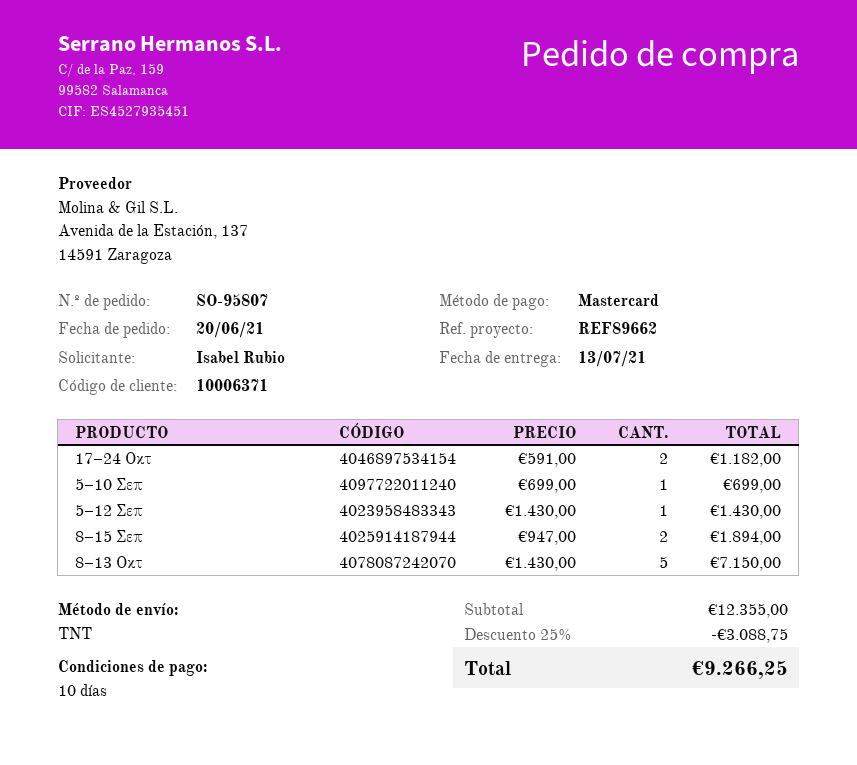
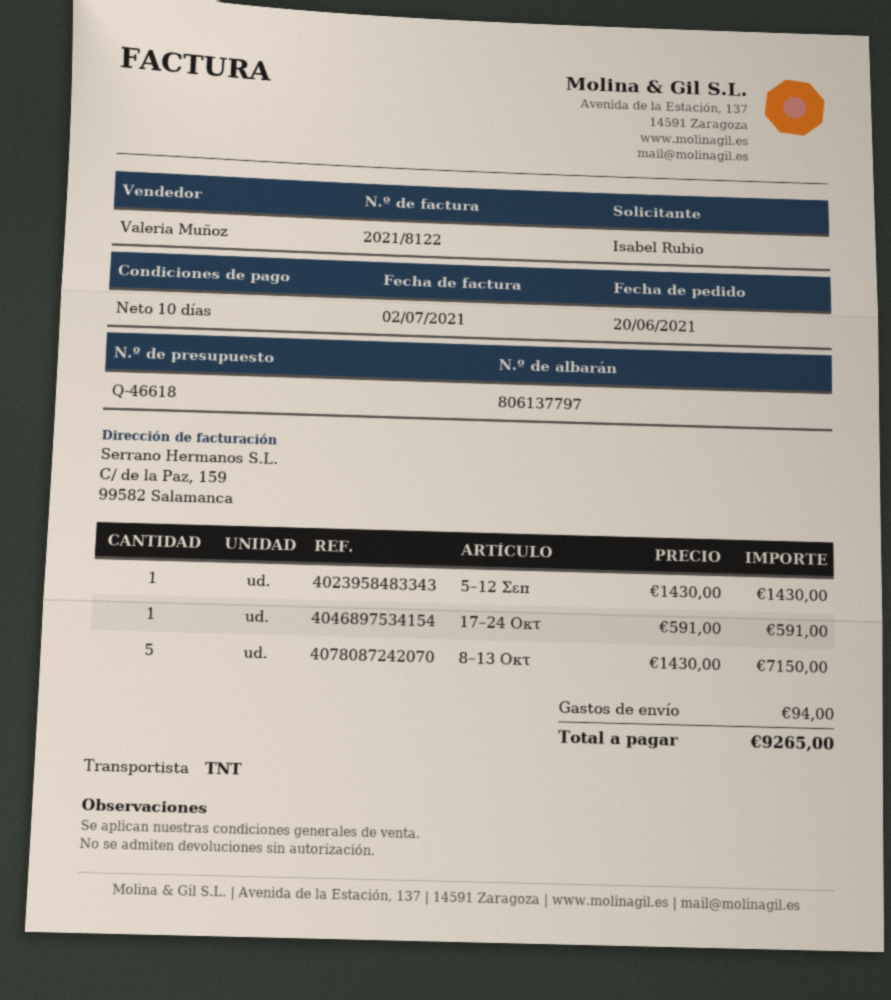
17–24 Οκτ: 2 x 591.00 = 1182.00 -> 1 x 591.00 = 591.00
5–10 Σεπ: 1 x 699.00 = 699.00 -> none
8–15 Σεπ: 2 x 947.00 = 1894.00 -> none
discount: 25% = 3088.75 -> none
shipping: none -> 94.00
total: 9266.25 -> 9265.00

